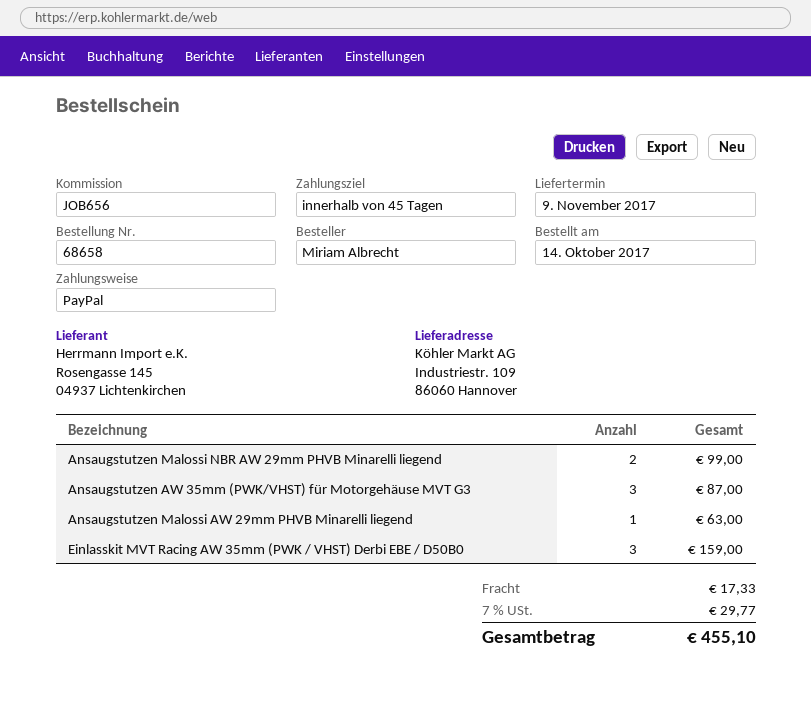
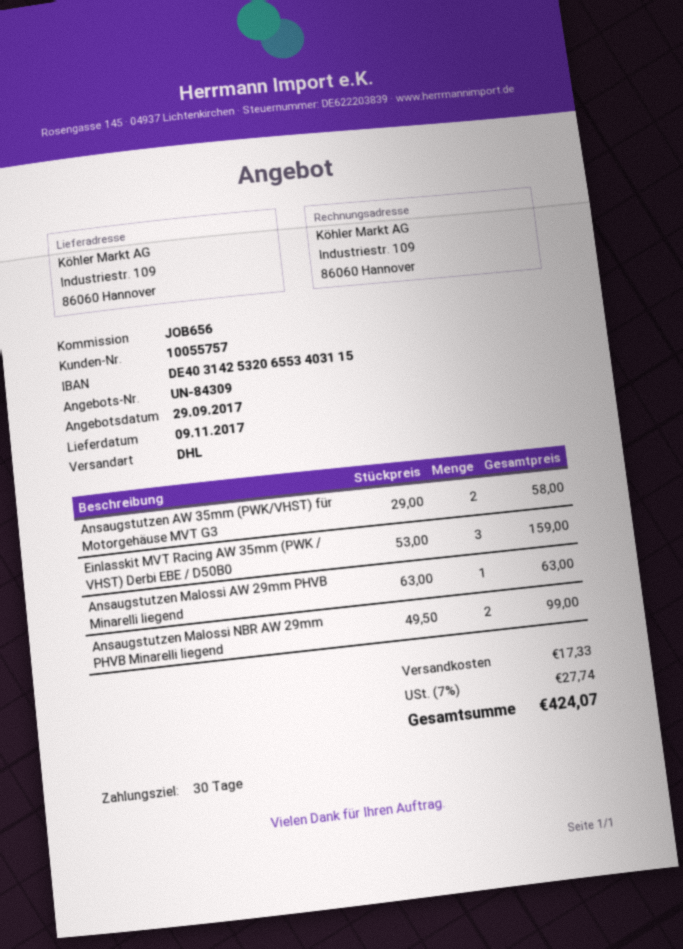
payment terms: 45 days -> 30 days
Ansaugstutzen AW 35mm (PWK/VHST) für Motorgehäuse MVT G3: 3 for 87.00 -> 2 for 58.00
tax: 7% = 29.77 -> 7% = 27.74
total: 455.10 -> 424.07

